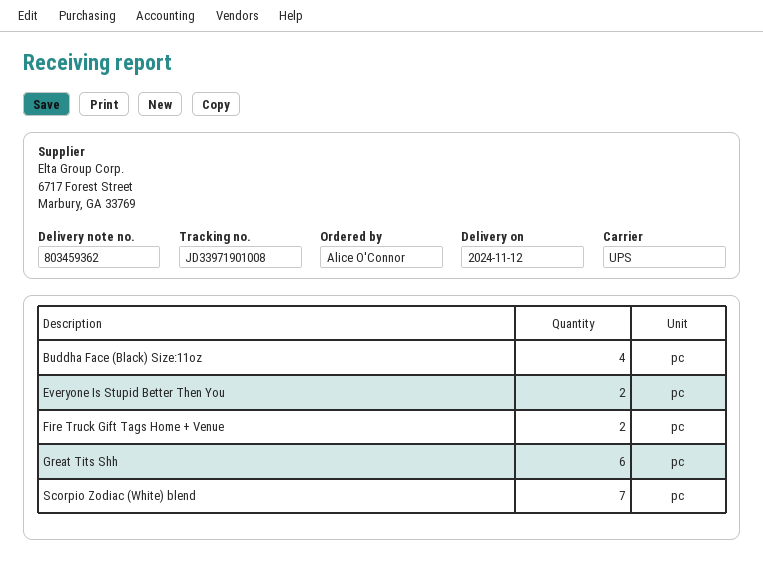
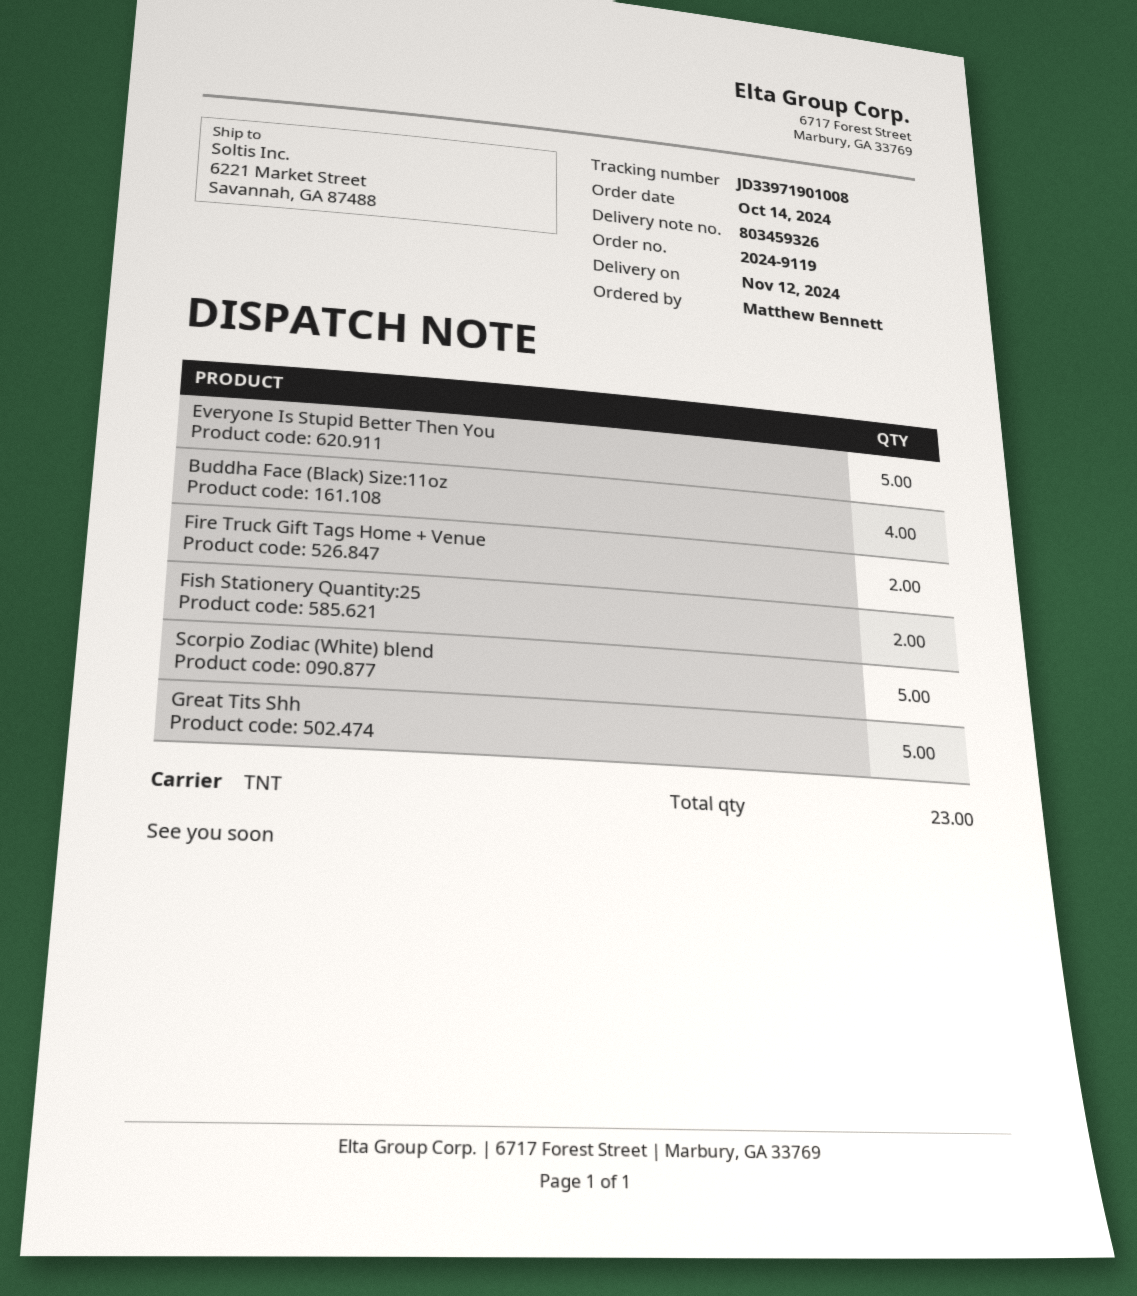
delivery note number: 803459362 -> 803459326
ordered by: Alice O'Connor -> Matthew Bennett
shipping method: UPS -> TNT
Everyone Is Stupid Better Then You: 2 -> 5
Great Tits Shh: 6 -> 5
Scorpio Zodiac (White) blend: 7 -> 5
Fish Stationery Quantity:25: none -> 2

